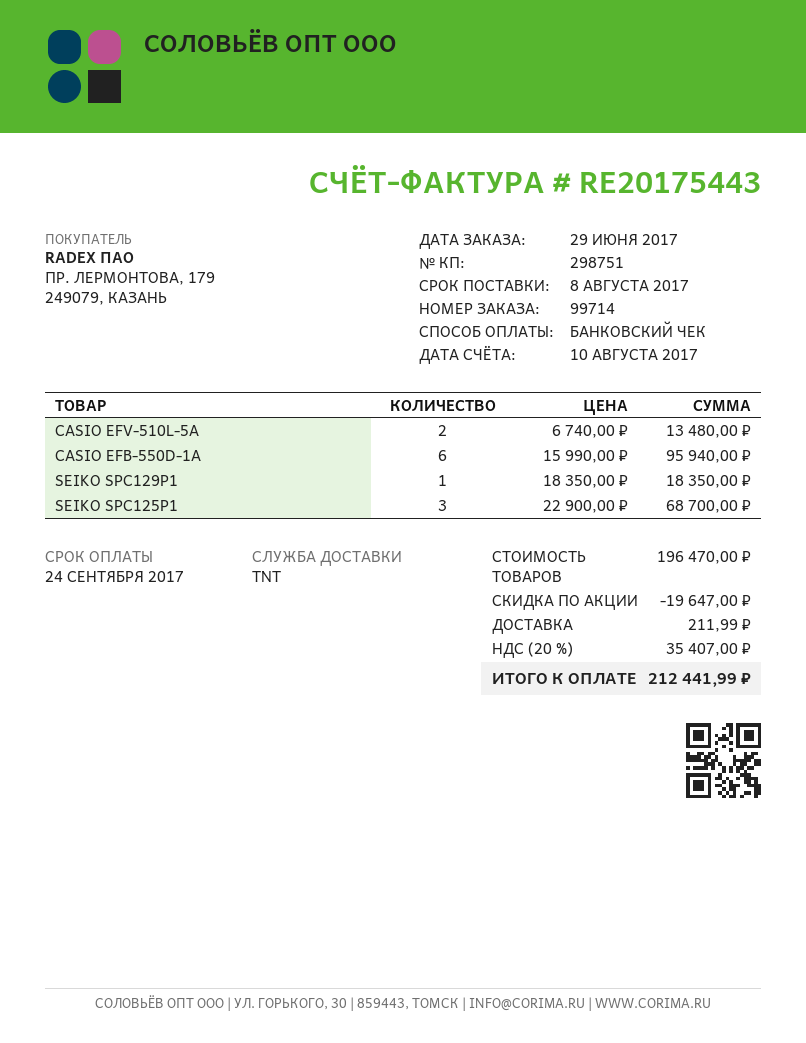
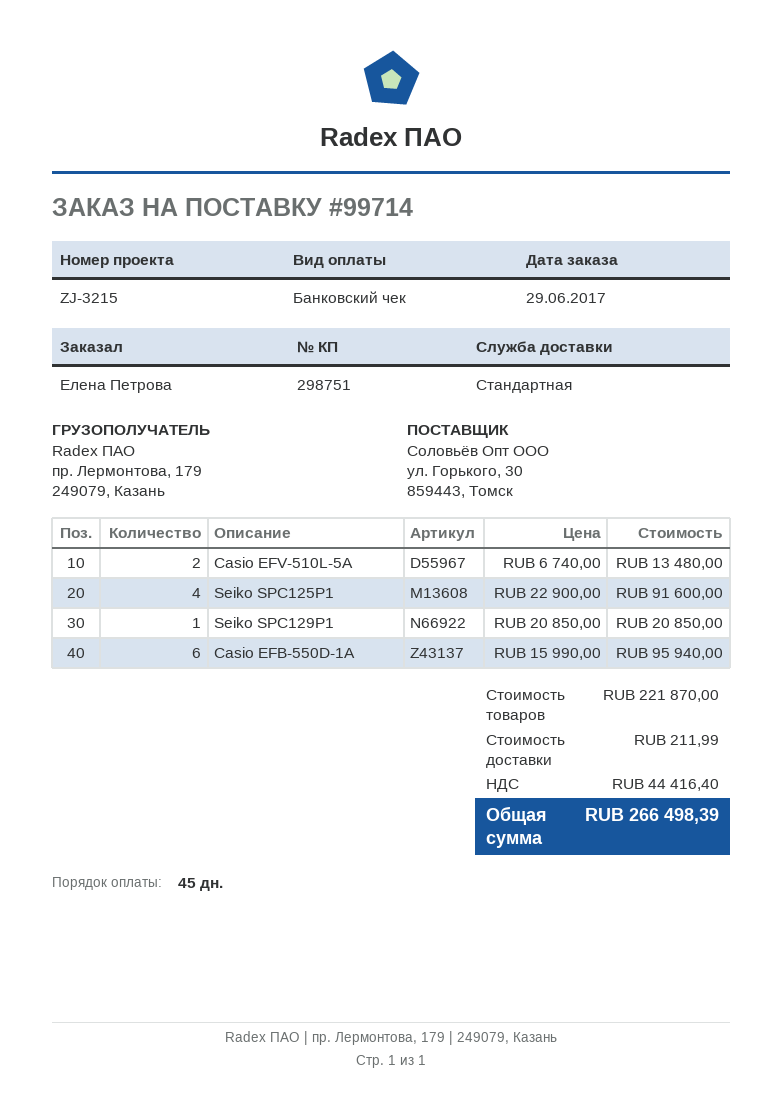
shipping method: TNT -> standard
SEIKO SPC129P1: 1 x 18350.00 = 18350.00 -> 1 x 20850.00 = 20850.00
SEIKO SPC125P1: 3 x 22900.00 = 68700.00 -> 4 x 22900.00 = 91600.00
subtotal: 196470.00 -> 221870.00
discount: 19647.00 -> none
tax: 35407.00 -> 44416.40
total: 212441.99 -> 266498.39

